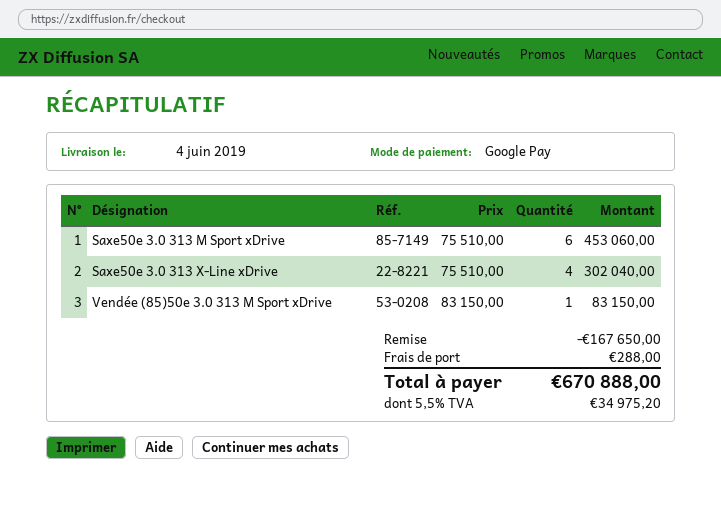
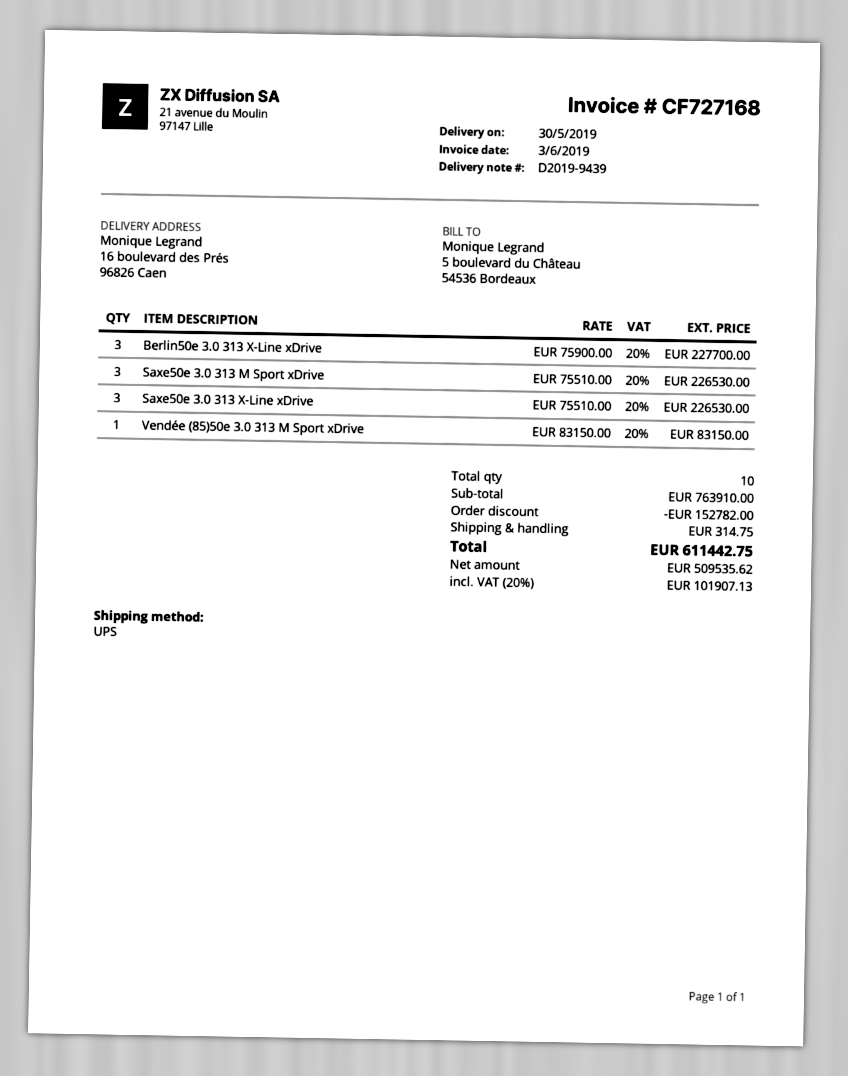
delivery date: 2019-06-04 -> 2019-05-30
Saxe50e 3.0 313 M Sport xDrive: 6 x 75510.00 = 453060.00 -> 3 x 75510.00 = 226530.00
Saxe50e 3.0 313 X-Line xDrive: 4 x 75510.00 = 302040.00 -> 3 x 75510.00 = 226530.00
Berlin50e 3.0 313 X-Line xDrive: none -> 3 x 75900.00 = 227700.00
discount: 167650.00 -> 152782.00
shipping: 288.00 -> 314.75
tax: 5.5% = 34975.20 -> 20% = 101907.13
total: 670888.00 -> 611442.75

